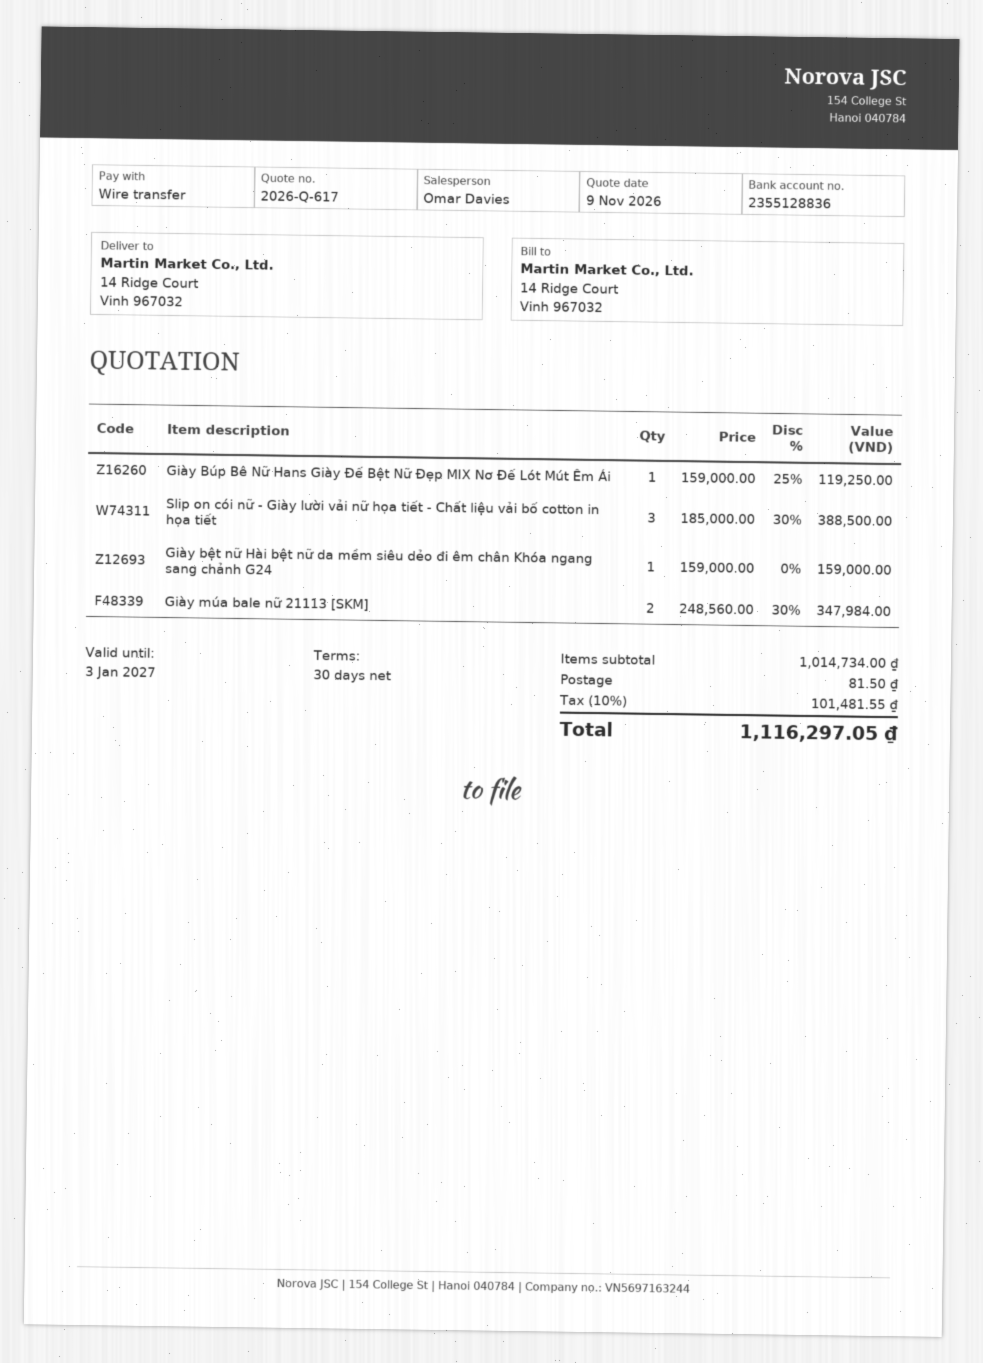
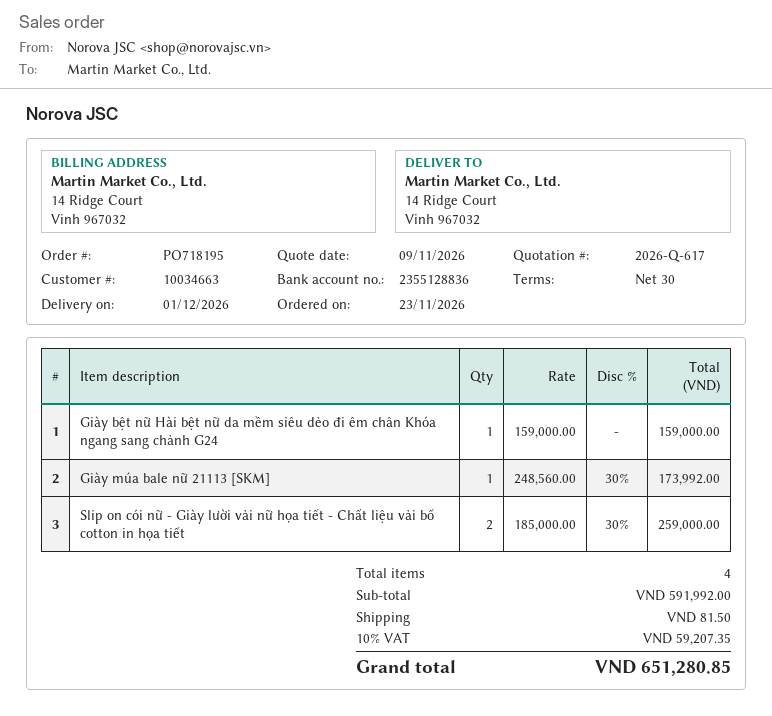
Giày Búp Bê Nữ Hans Giày Đế Bệt Nữ Đẹp MIX Nơ Đế Lót Mút Êm Ái: 1 x 159000.00 - 25% = 119250.00 -> none
Slip on cói nữ - Giày lười vải nữ họa tiết - Chất liệu vải bố cotton in họa tiết: 3 x 185000.00 - 30% = 388500.00 -> 2 x 185000.00 - 30% = 259000.00
Giày múa bale nữ 21113 [SKM]: 2 x 248560.00 - 30% = 347984.00 -> 1 x 248560.00 - 30% = 173992.00
subtotal: 1014734.00 -> 591992.00
tax: 10% = 101481.55 -> 10% = 59207.35
total: 1116297.05 -> 651280.85

